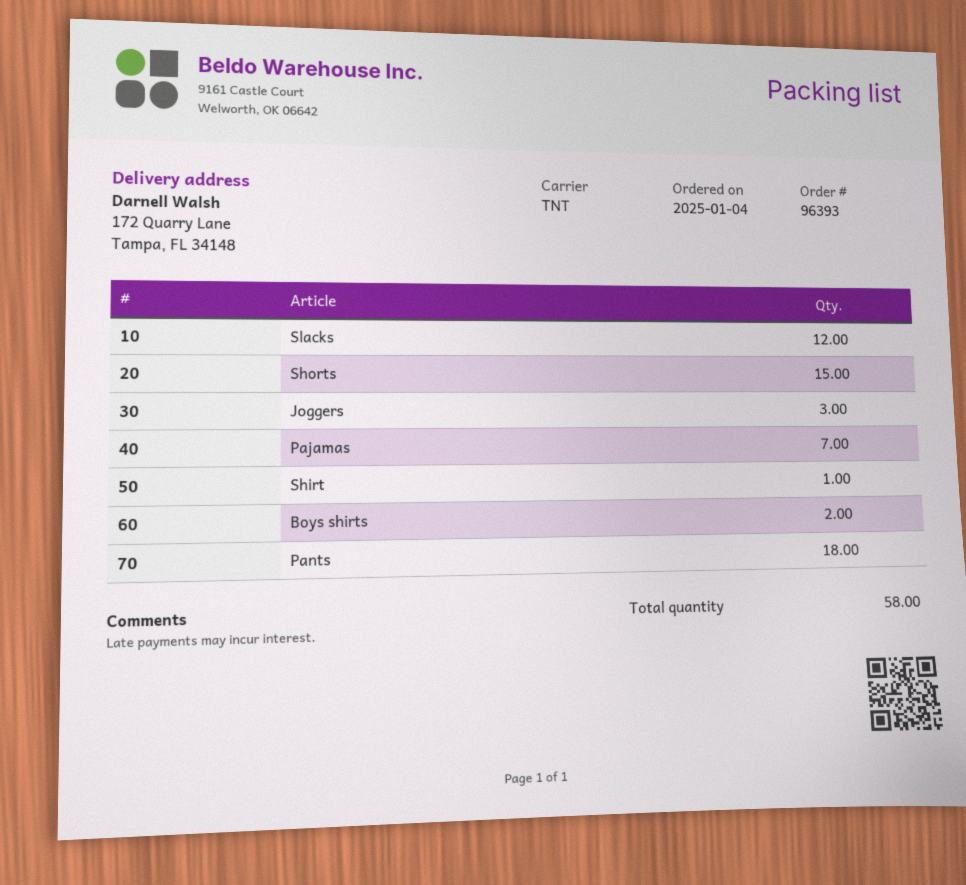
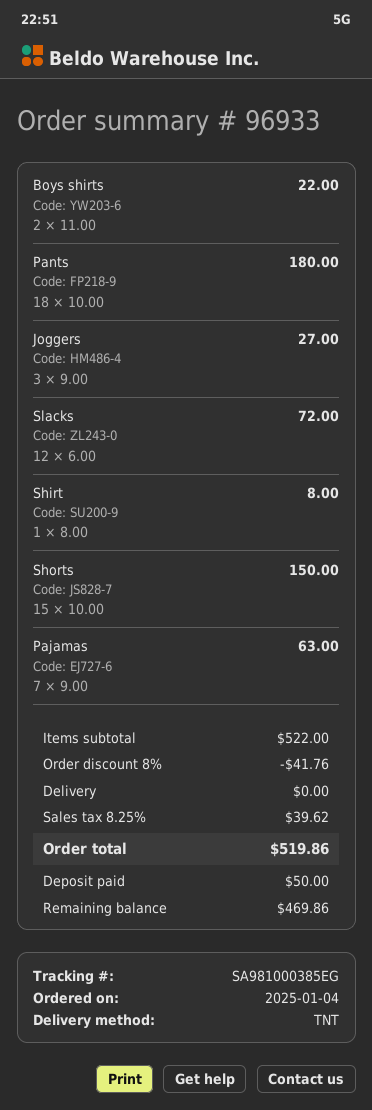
order number: 96393 -> 96933

